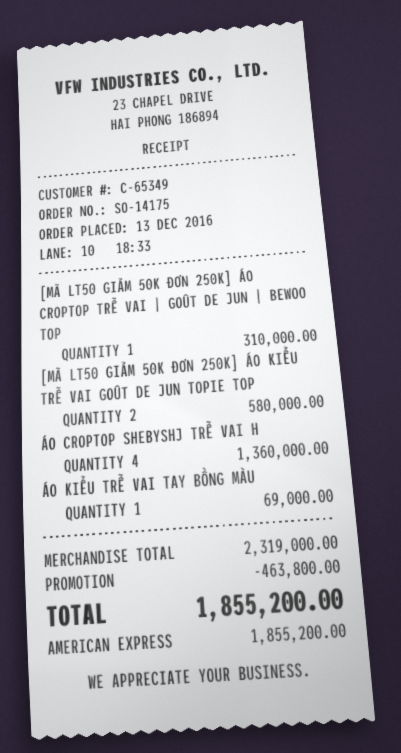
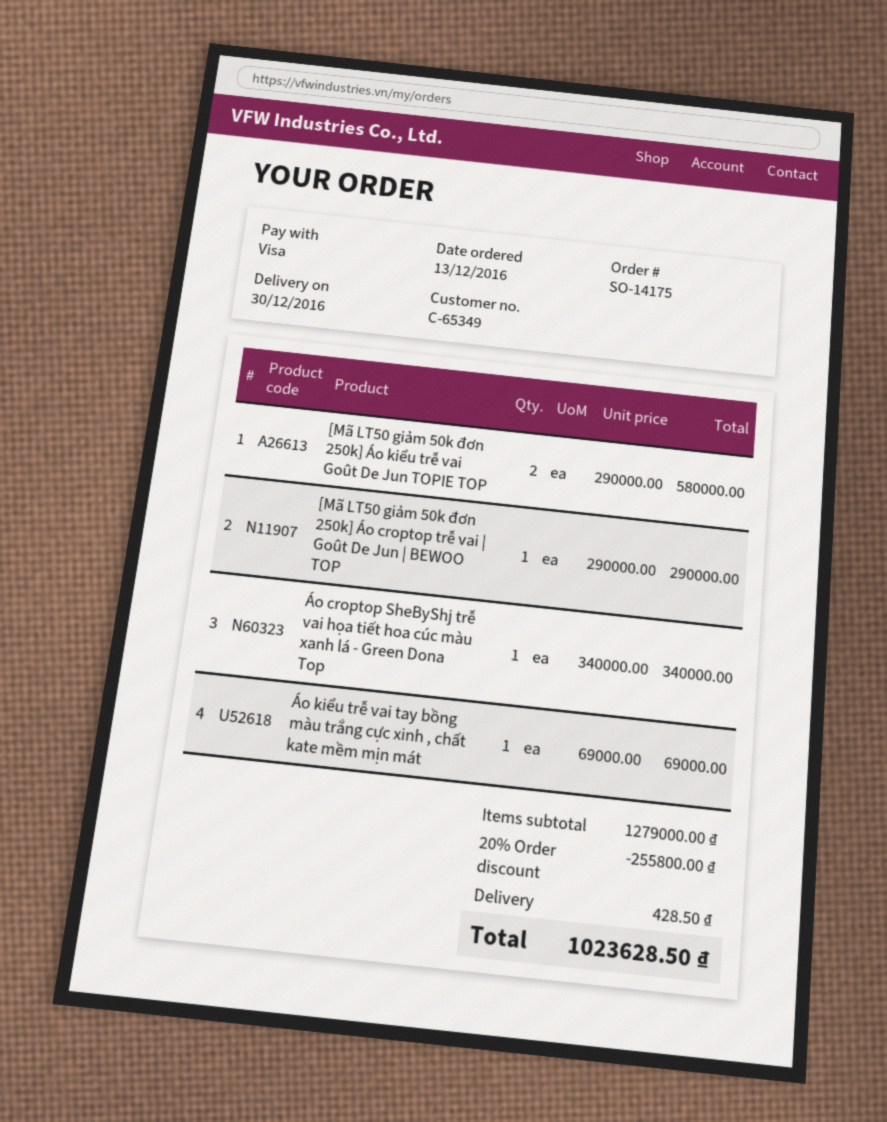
payment method: American Express -> Visa
[MÃ LT50 GIẢM 50K ĐƠN 250K] ÁO CROPTOP TRỄ VAI | GOÛT DE JUN | BEWOO TOP: 1 for 310000.00 -> 1 for 290000.00
ÁO CROPTOP SHEBYSHJ TRỄ VAI H: 4 for 1360000.00 -> 1 for 340000.00
subtotal: 2319000.00 -> 1279000.00
discount: 463800.00 -> 255800.00
shipping: none -> 428.50
total: 1855200.00 -> 1023628.50

